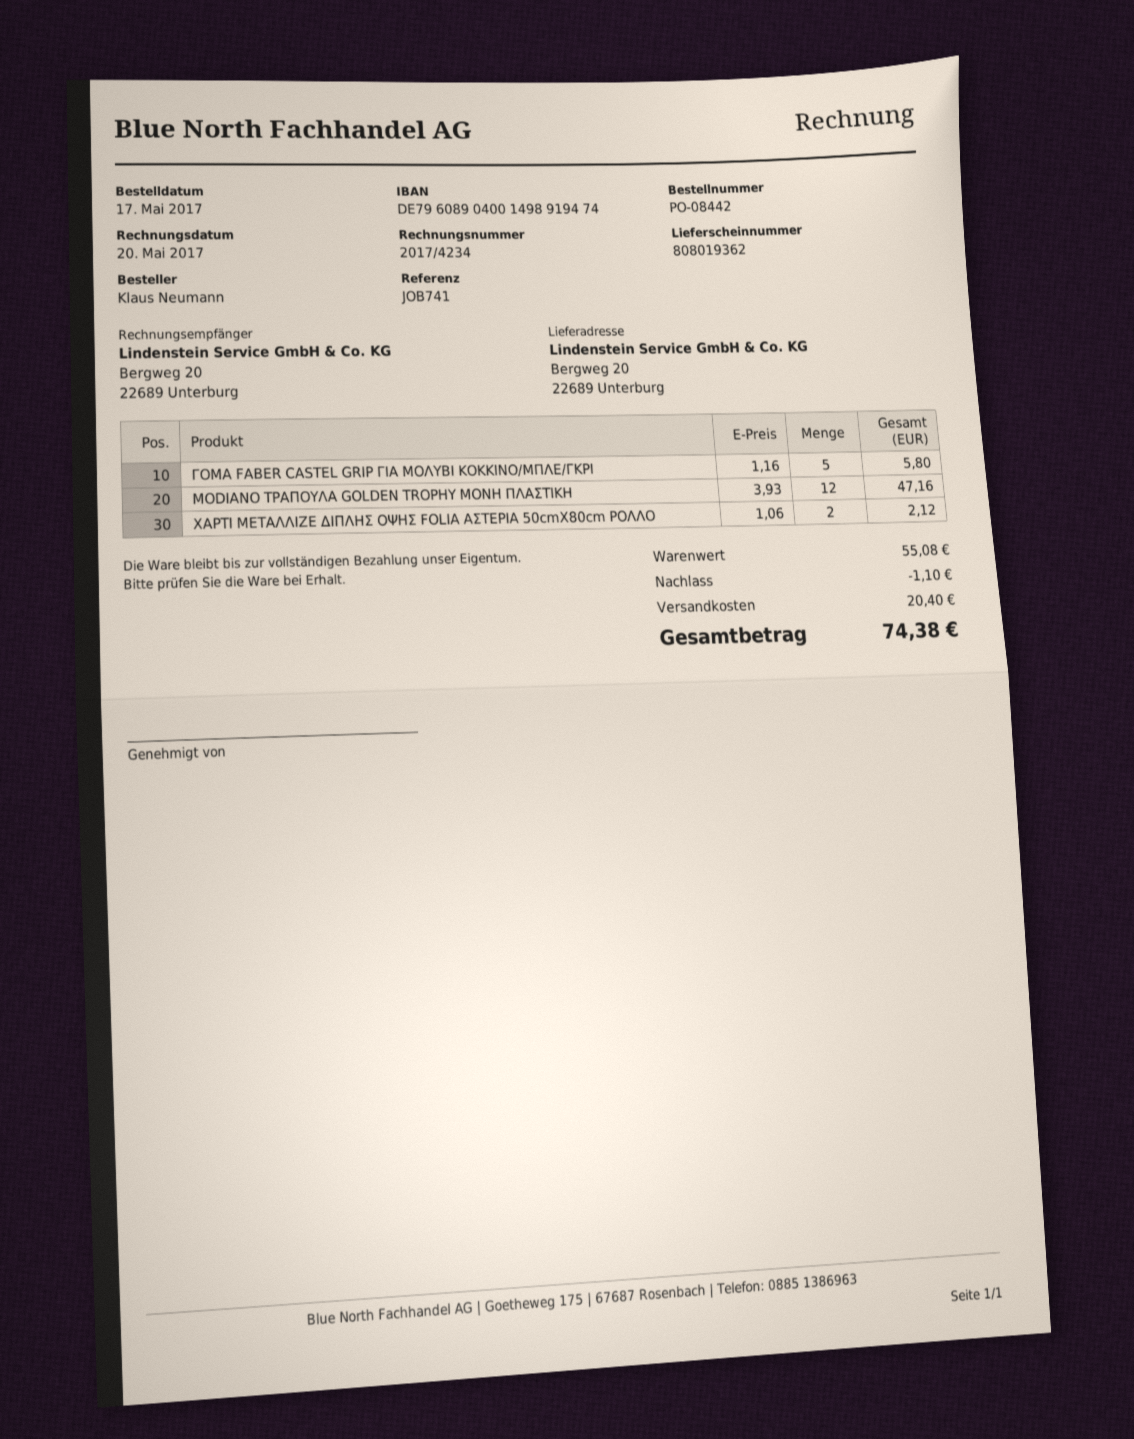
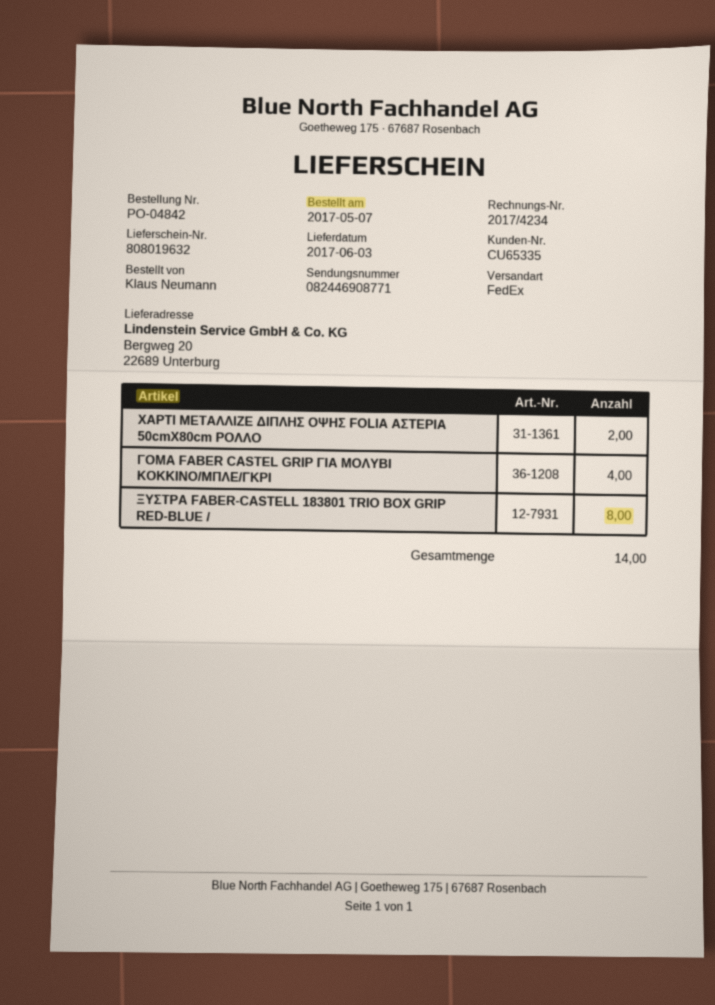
order number: PO-08442 -> PO-04842
order date: 2017-05-17 -> 2017-05-07
delivery note number: 808019362 -> 808019632
ΓΟΜΑ FABER CASTEL GRIP ΓΙΑ ΜΟΛΥΒΙ KOKKINO/ΜΠΛΕ/ΓΚΡΙ: 5 -> 4
MODIANO ΤΡΑΠΟΥΛΑ GOLDEN TROPHY ΜΟΝΗ ΠΛΑΣΤΙΚΗ: 12 -> none
ΞΥΣΤΡΑ FABER-CASTELL 183801 TRIO BOX GRIP RED-BLUE /: none -> 8

